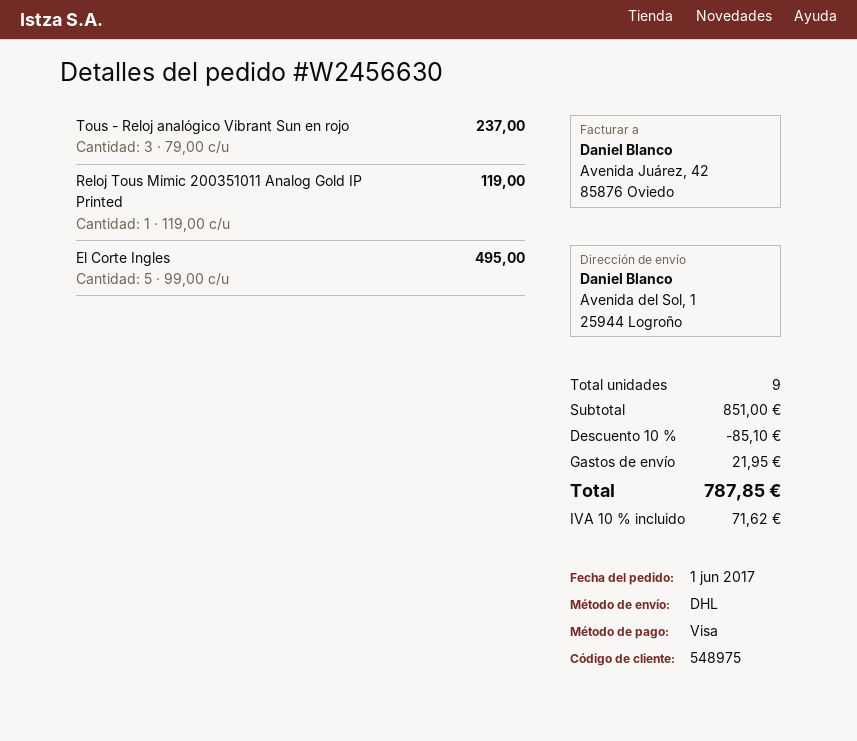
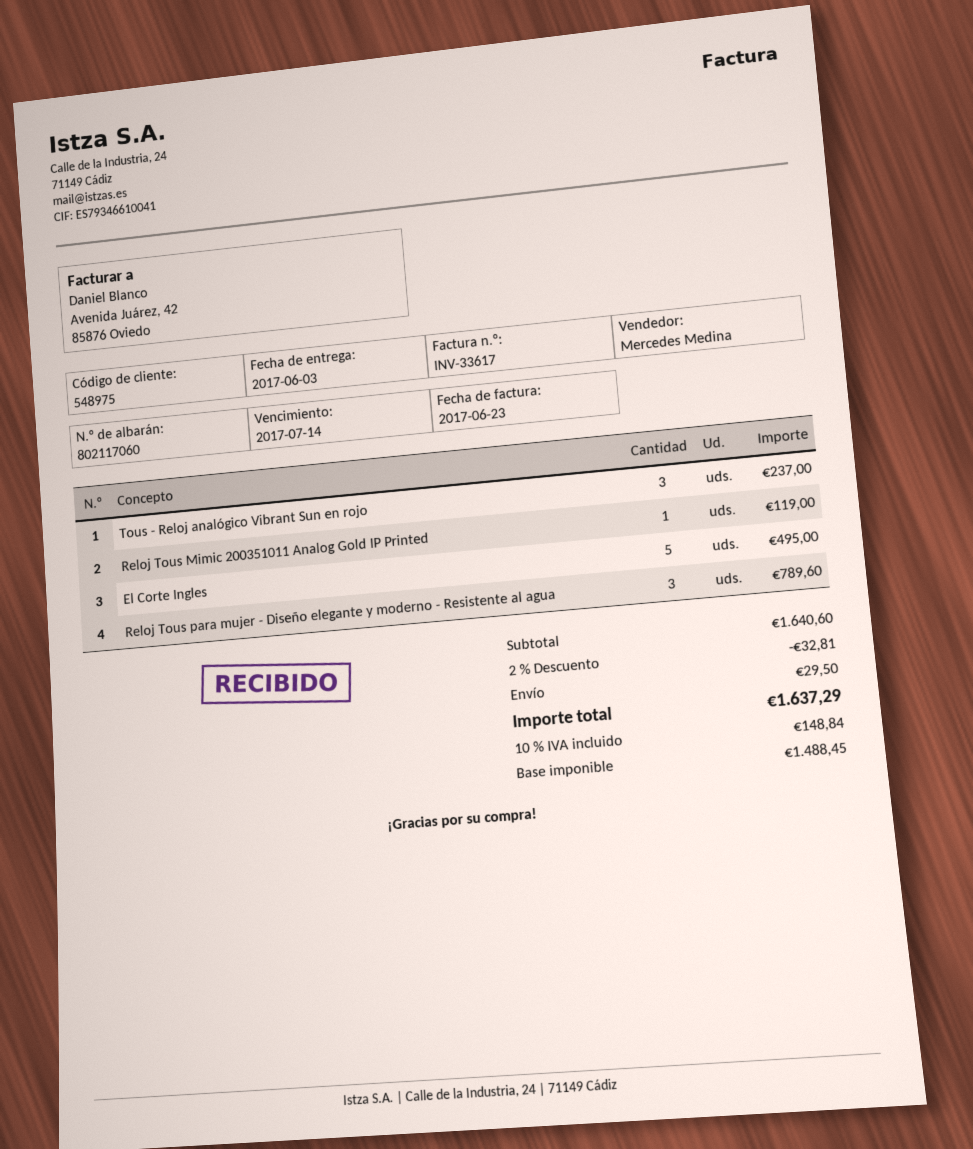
Reloj Tous para mujer - Diseño elegante y moderno - Resistente al agua: none -> 3 for 789.60
subtotal: 851.00 -> 1640.60
discount: 10% = 85.10 -> 2% = 32.81
shipping: 21.95 -> 29.50
tax: 10% = 71.62 -> 10% = 148.84
total: 787.85 -> 1637.29

